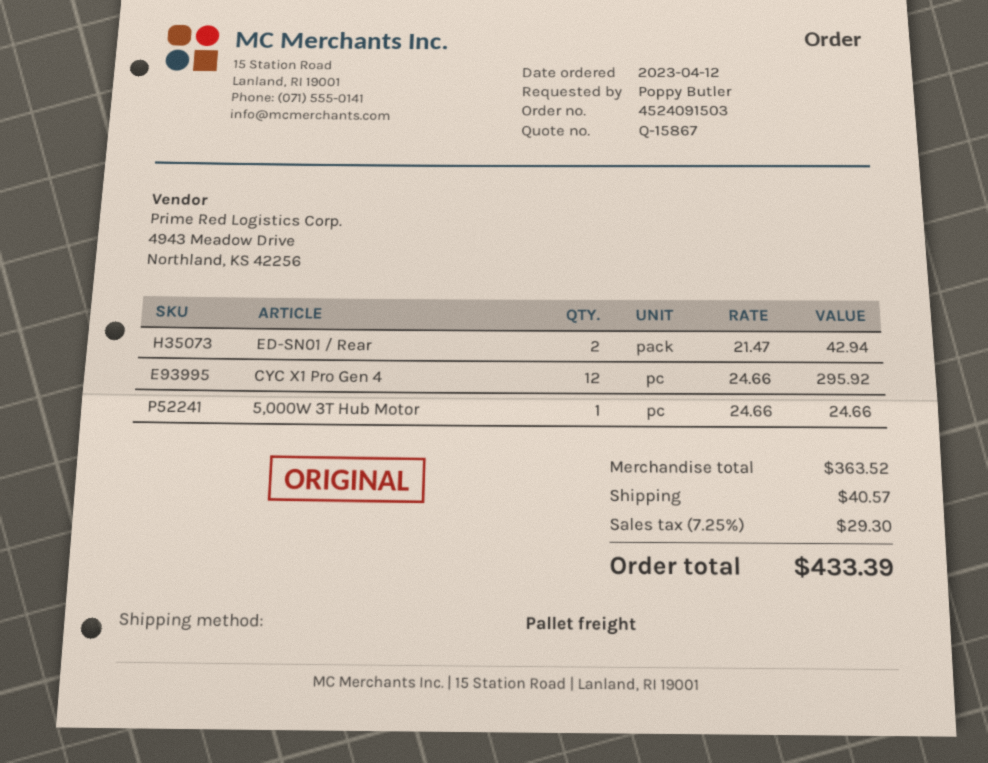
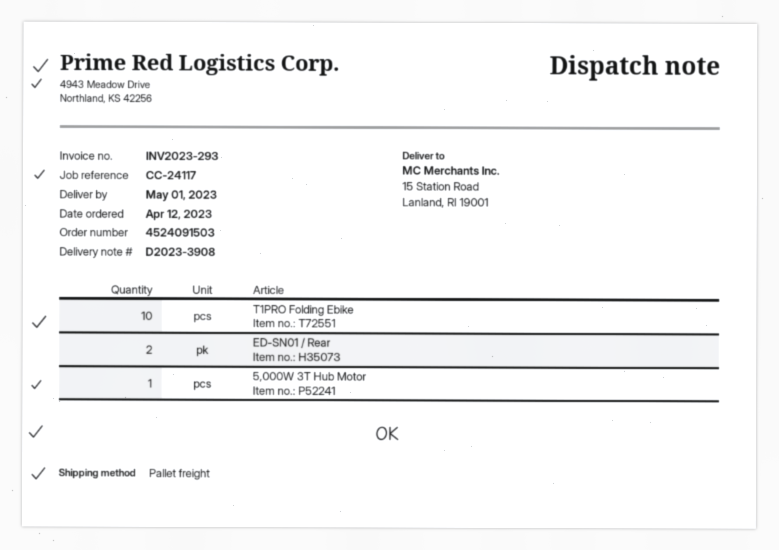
CYC X1 Pro Gen 4: 12 -> none
T1PRO Folding Ebike: none -> 10

